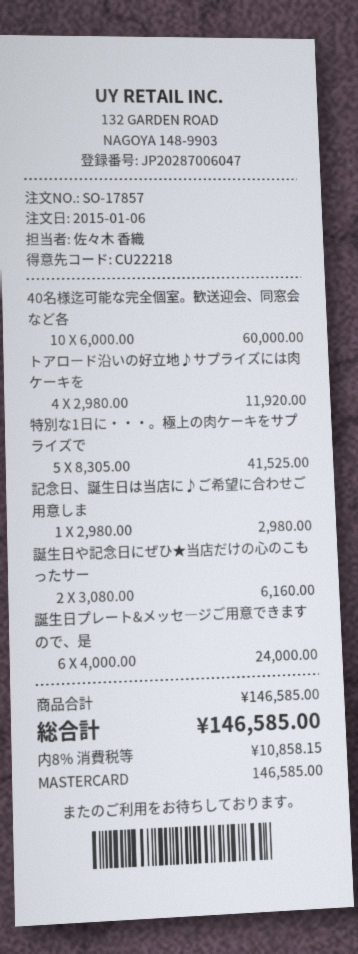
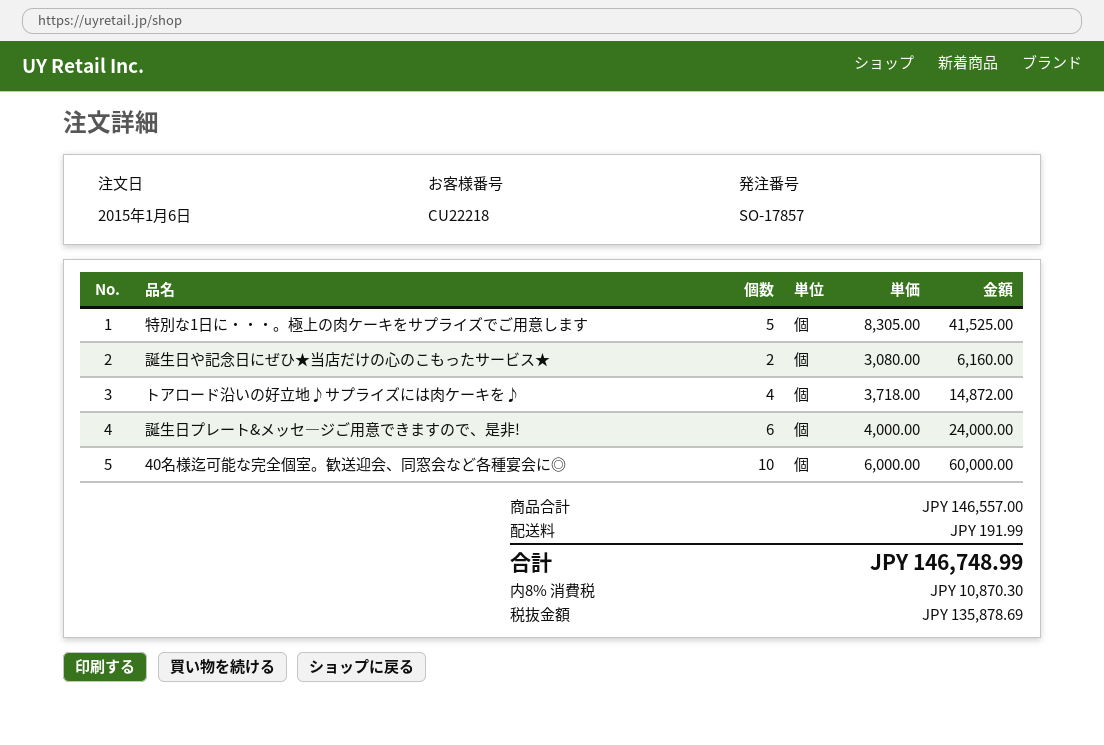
トアロード沿いの好立地♪サプライズには肉ケーキを: 4 x 2980.00 = 11920.00 -> 4 x 3718.00 = 14872.00
記念日、誕生日は当店に♪ご希望に合わせご用意しま: 1 x 2980.00 = 2980.00 -> none
subtotal: 146585.00 -> 146557.00
shipping: none -> 191.99
tax: 8% = 10858.15 -> 8% = 10870.30
total: 146585.00 -> 146748.99

